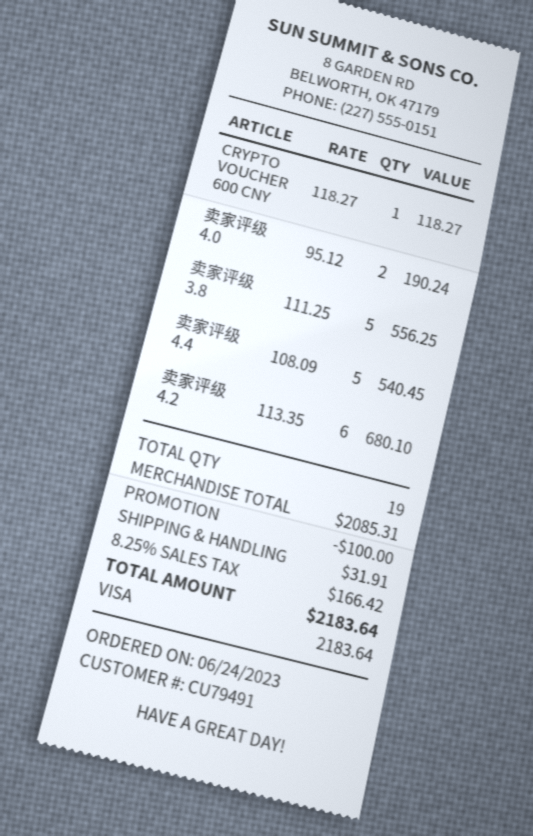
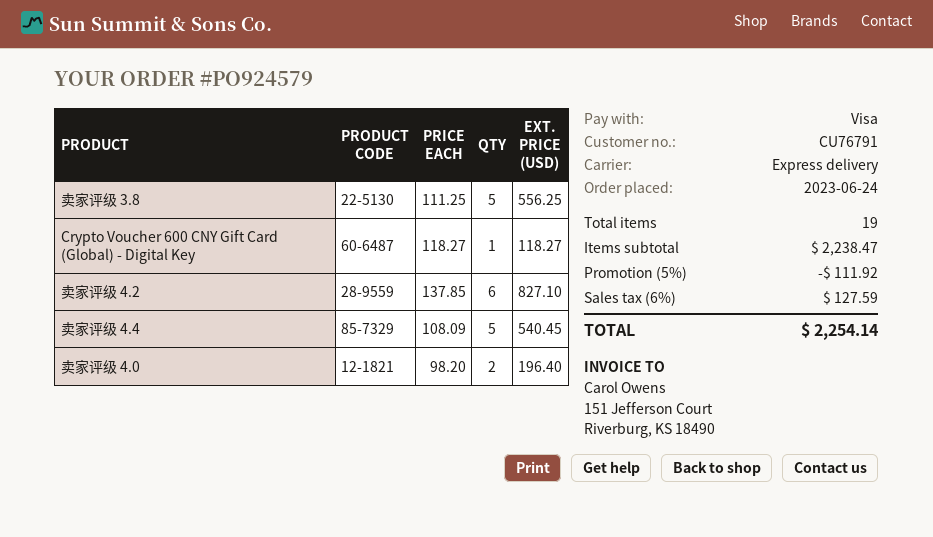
customer number: CU79491 -> CU76791
卖家评级 4.0: 2 x 95.12 = 190.24 -> 2 x 98.20 = 196.40
卖家评级 4.2: 6 x 113.35 = 680.10 -> 6 x 137.85 = 827.10
subtotal: 2085.31 -> 2238.47
discount: 100.00 -> 111.92
shipping: 31.91 -> none
tax: 8.25% = 166.42 -> 6% = 127.59
total: 2183.64 -> 2254.14

